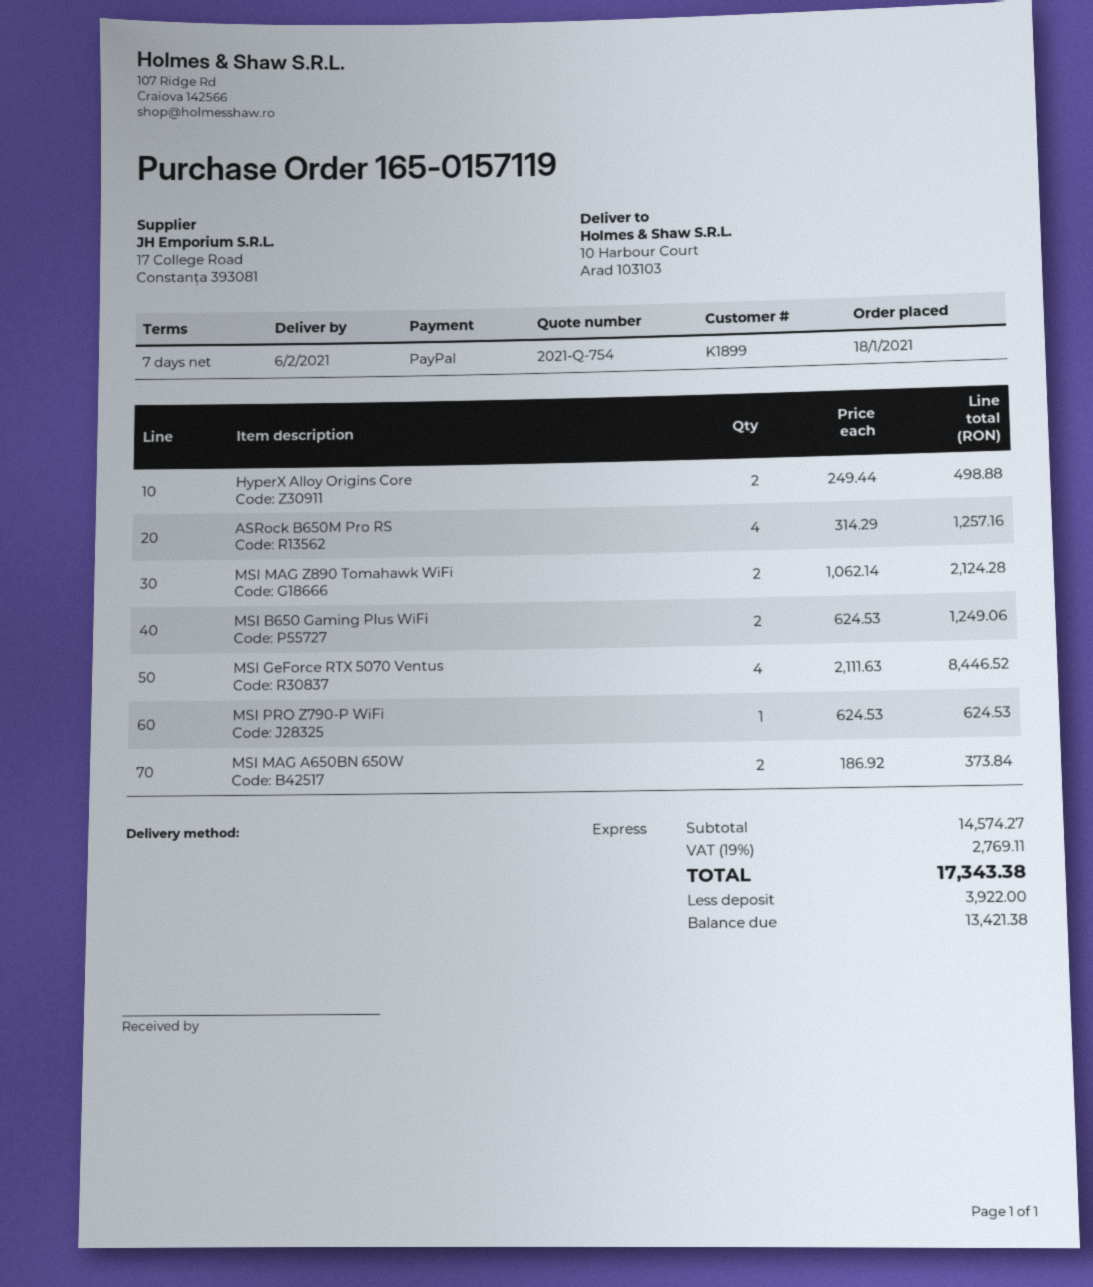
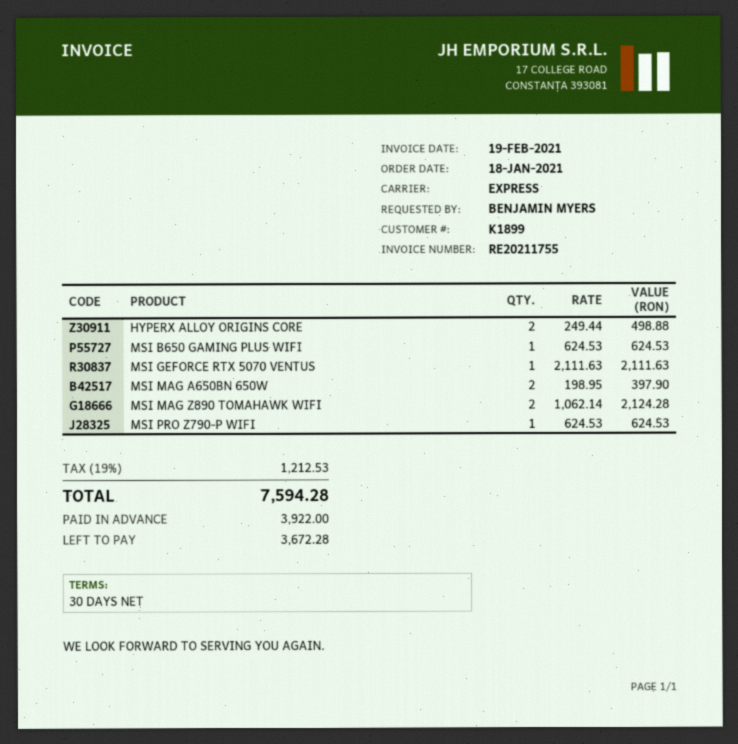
payment terms: 7 days -> 30 days
ASRock B650M Pro RS: 4 x 314.29 = 1257.16 -> none
MSI B650 Gaming Plus WiFi: 2 x 624.53 = 1249.06 -> 1 x 624.53 = 624.53
MSI GeForce RTX 5070 Ventus: 4 x 2111.63 = 8446.52 -> 1 x 2111.63 = 2111.63
MSI MAG A650BN 650W: 2 x 186.92 = 373.84 -> 2 x 198.95 = 397.90
tax: 19% = 2769.11 -> 19% = 1212.53
total: 17343.38 -> 7594.28
balance: 13421.38 -> 3672.28

